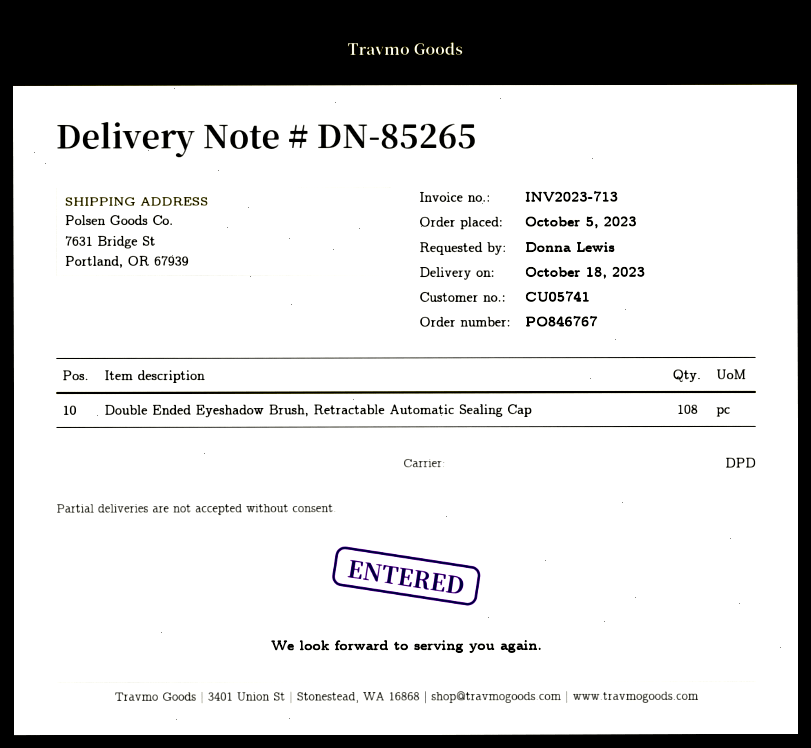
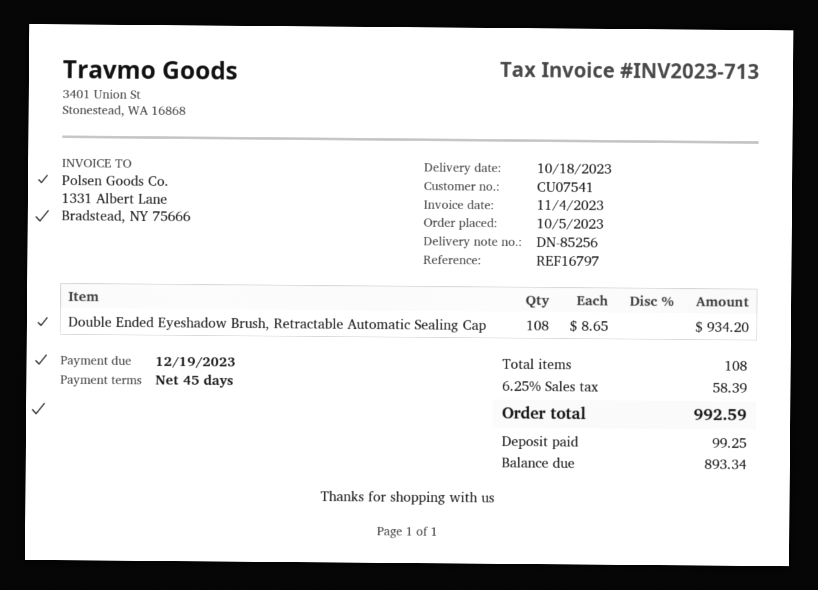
delivery note number: DN-85265 -> DN-85256
customer number: CU05741 -> CU07541

